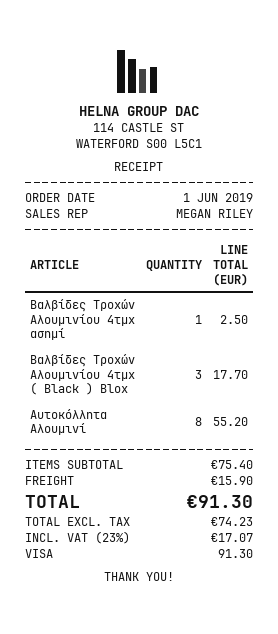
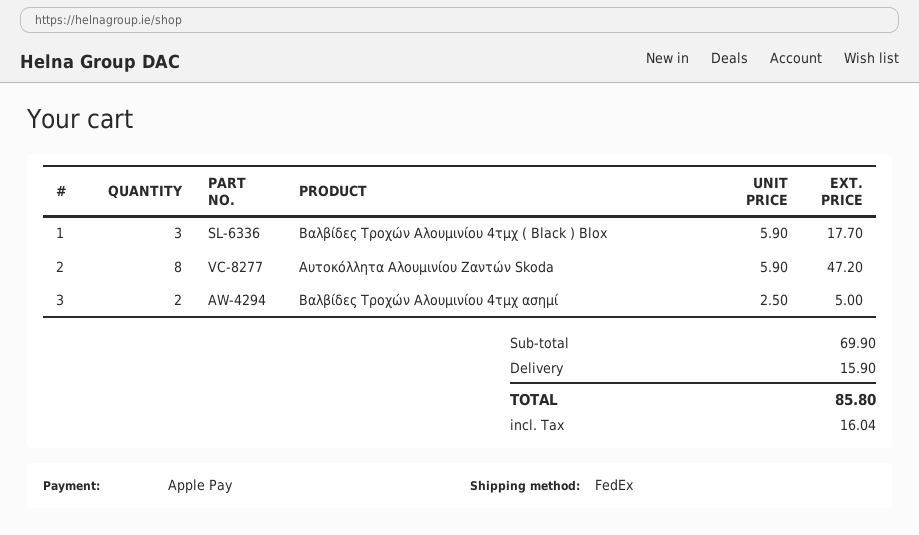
payment method: Visa -> Apple Pay
Βαλβίδες Τροχών Αλουμινίου 4τμχ ασημί: 1 for 2.50 -> 2 for 5.00
Αυτοκόλλητα Αλουμινί: 8 for 55.20 -> 8 for 47.20
subtotal: 75.40 -> 69.90
tax: 17.07 -> 16.04
total: 91.30 -> 85.80

